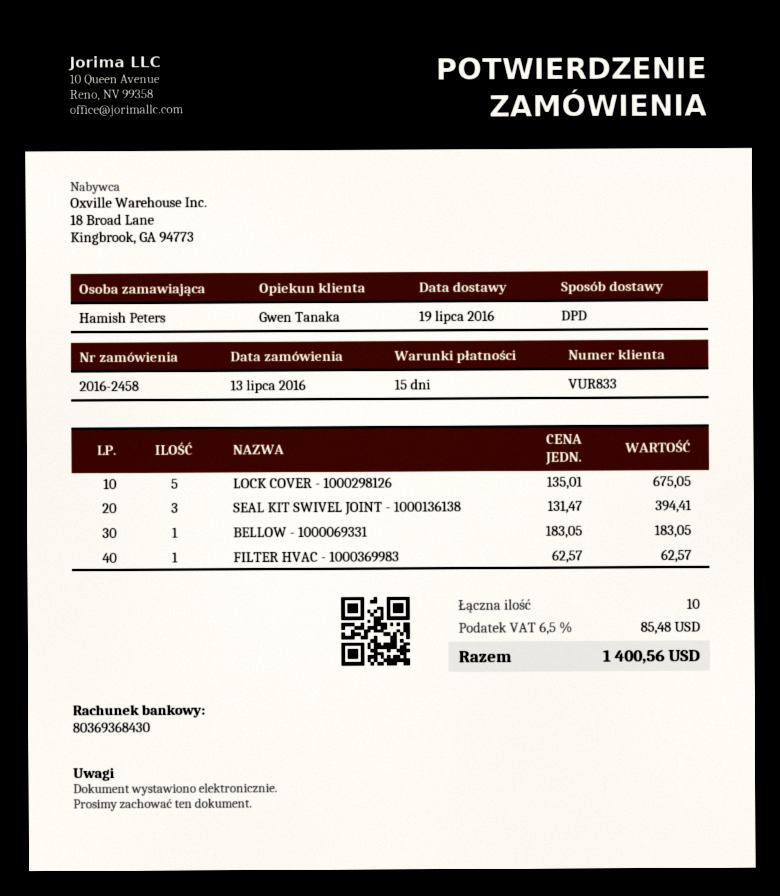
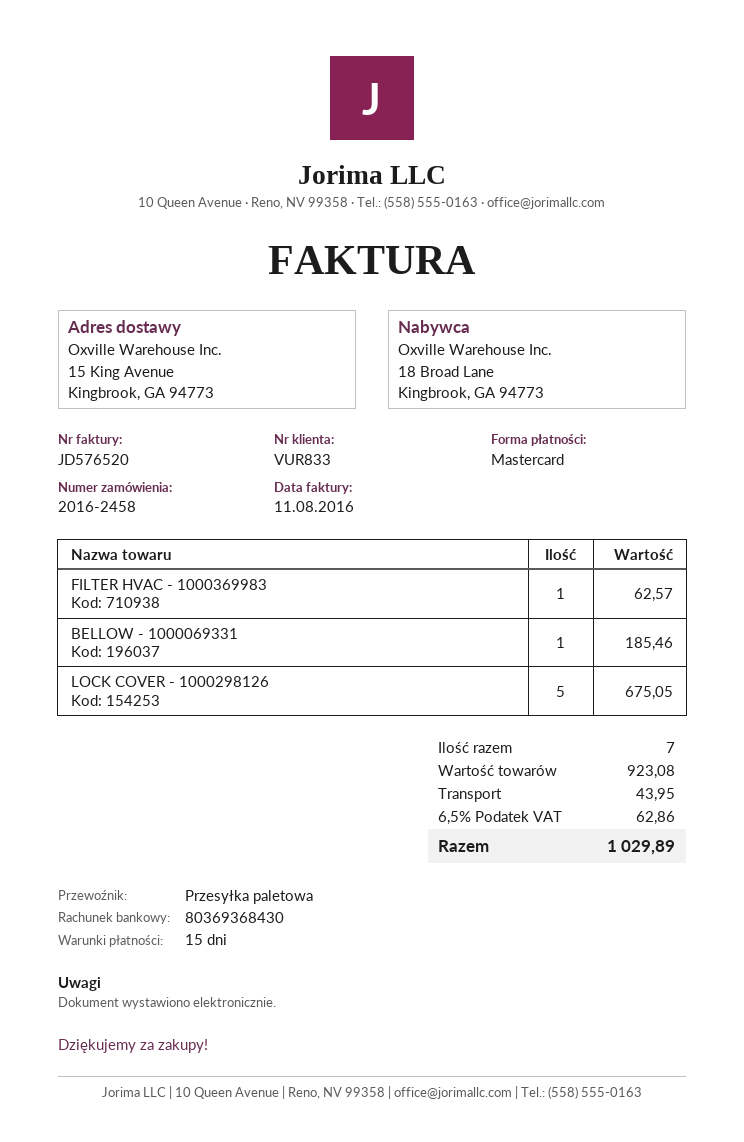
shipping method: DPD -> pallet freight
SEAL KIT SWIVEL JOINT - 1000136138: 3 for 394.41 -> none
BELLOW - 1000069331: 1 for 183.05 -> 1 for 185.46
total quantity: 10 -> 7
shipping: none -> 43.95
tax: 6.5% = 85.48 -> 6.5% = 62.86
total: 1400.56 -> 1029.89

